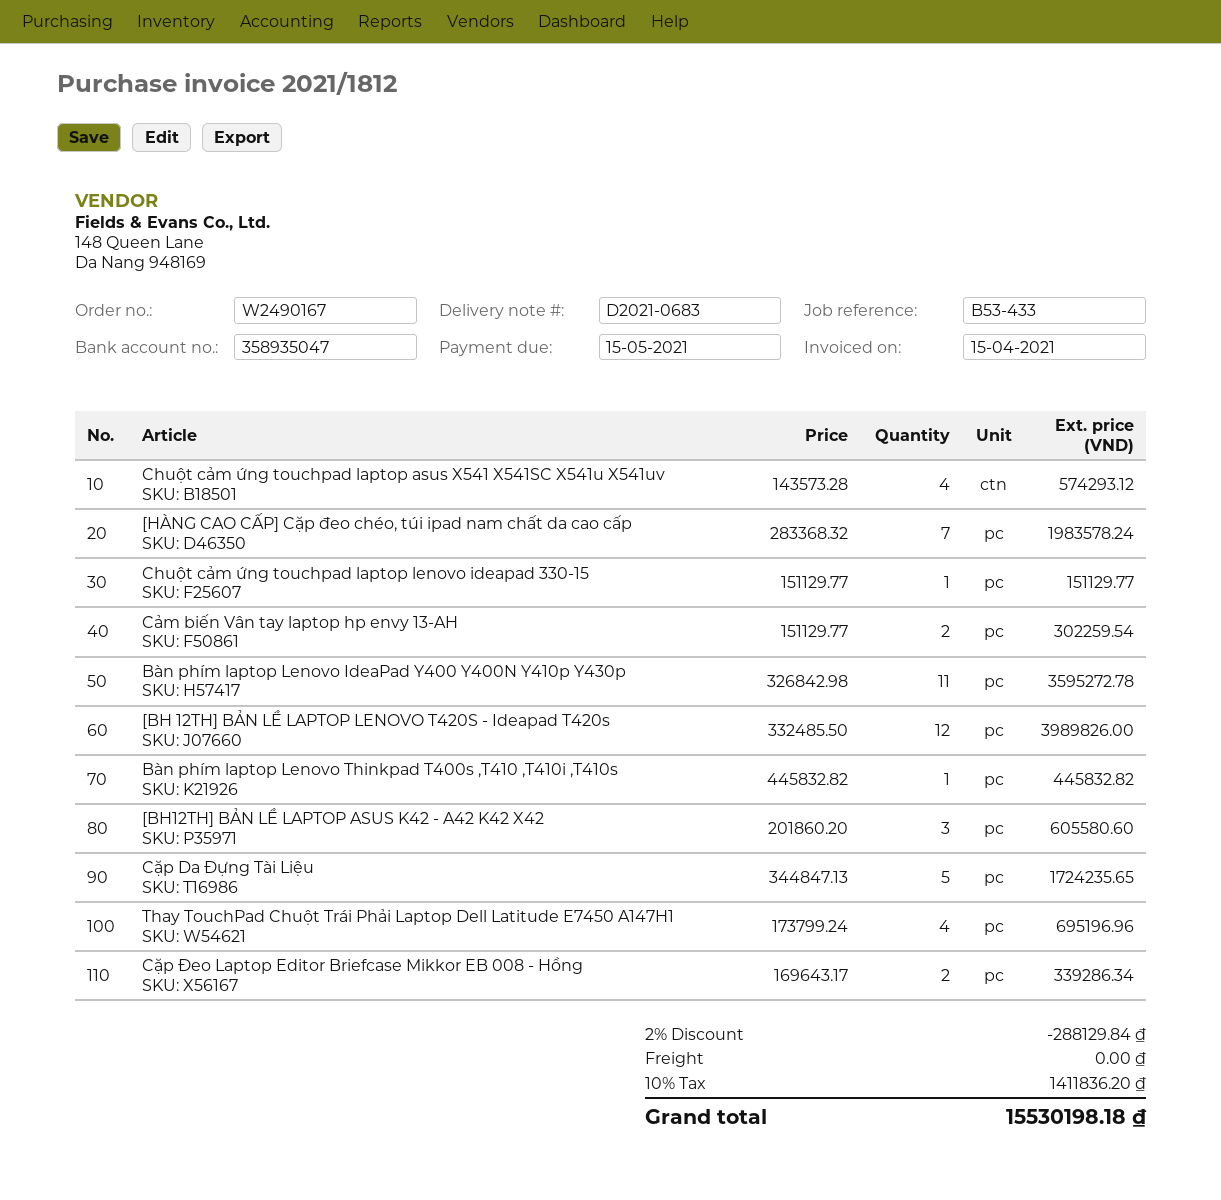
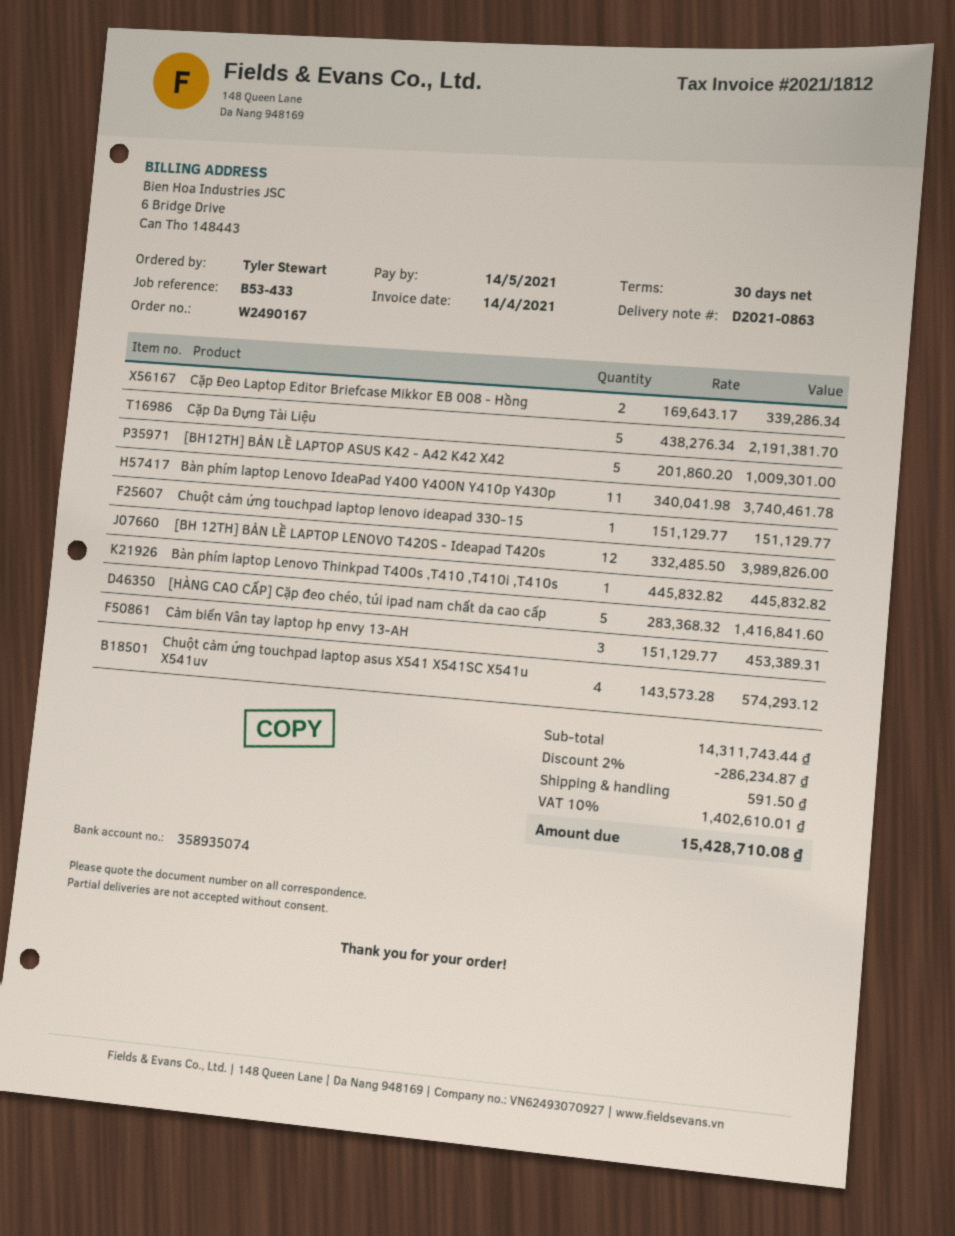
delivery note number: D2021-0683 -> D2021-0863
invoice date: 2021-04-15 -> 2021-04-14
due date: 2021-05-15 -> 2021-05-14
bank account: 358935047 -> 358935074
[HÀNG CAO CẤP] Cặp đeo chéo, túi ipad nam chất da cao cấp: 7 x 283368.32 = 1983578.24 -> 5 x 283368.32 = 1416841.60
Cảm biến Vân tay laptop hp envy 13-AH: 2 x 151129.77 = 302259.54 -> 3 x 151129.77 = 453389.31
Bàn phím laptop Lenovo IdeaPad Y400 Y400N Y410p Y430p: 11 x 326842.98 = 3595272.78 -> 11 x 340041.98 = 3740461.78
[BH12TH] BẢN LỀ LAPTOP ASUS K42 - A42 K42 X42: 3 x 201860.20 = 605580.60 -> 5 x 201860.20 = 1009301.00
Cặp Da Đựng Tài Liệu: 5 x 344847.13 = 1724235.65 -> 5 x 438276.34 = 2191381.70
Thay TouchPad Chuột Trái Phải Laptop Dell Latitude E7450 A147H1: 4 x 173799.24 = 695196.96 -> none
discount: 2% = 288129.84 -> 2% = 286234.87
shipping: 0.00 -> 591.50
tax: 10% = 1411836.20 -> 10% = 1402610.01
total: 15530198.18 -> 15428710.08

